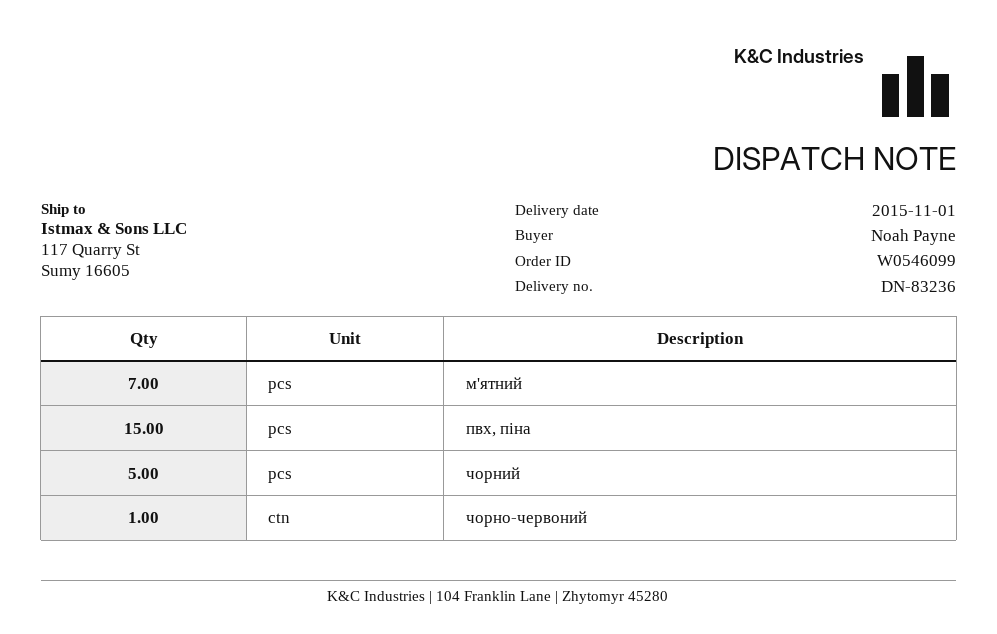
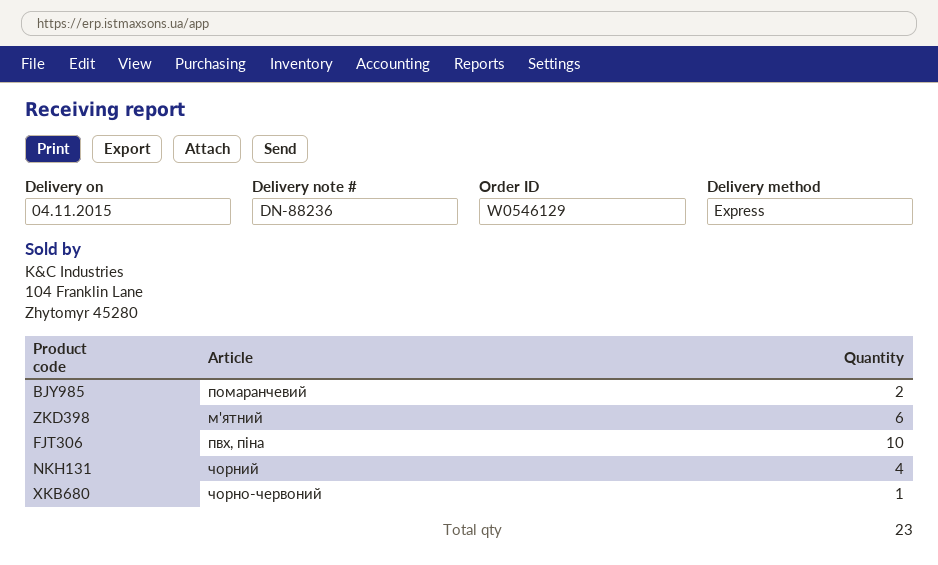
order number: W0546099 -> W0546129
delivery note number: DN-83236 -> DN-88236
delivery date: 2015-11-01 -> 2015-11-04
м'ятний: 7 -> 6
пвх, піна: 15 -> 10
чорний: 5 -> 4
помаранчевий: none -> 2

